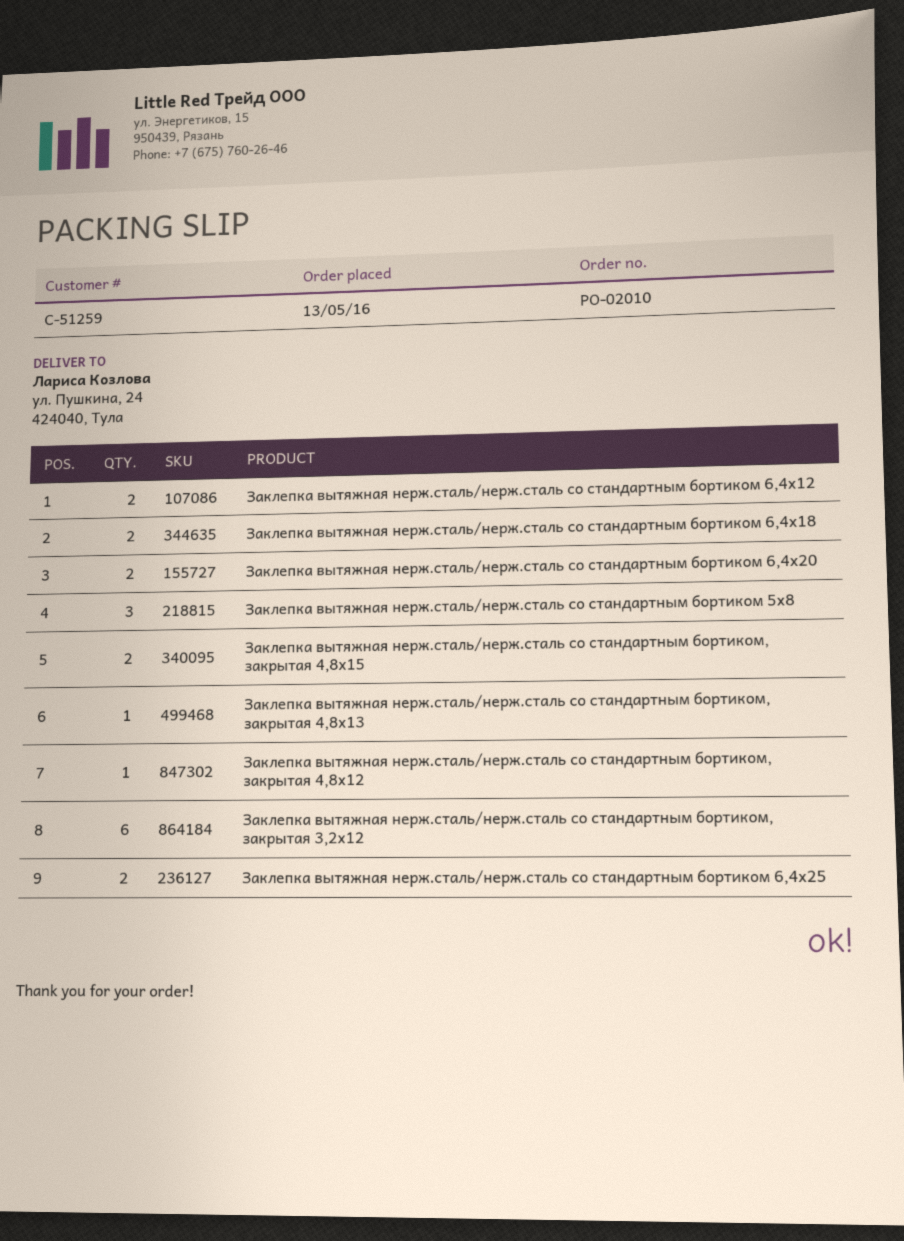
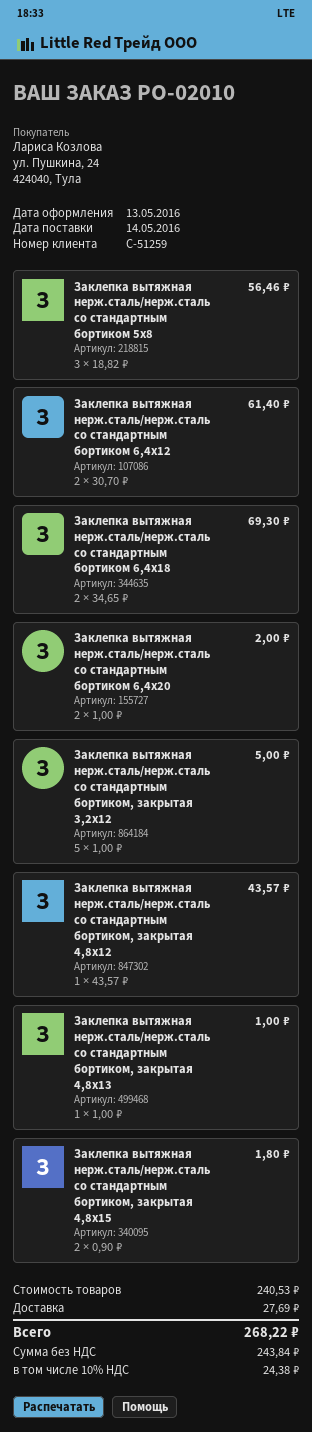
Заклепка вытяжная нерж.сталь/нерж.сталь со стандартным бортиком, закрытая 3,2х12: 6 -> 5
Заклепка вытяжная нерж.сталь/нерж.сталь со стандартным бортиком 6,4х25: 2 -> none

